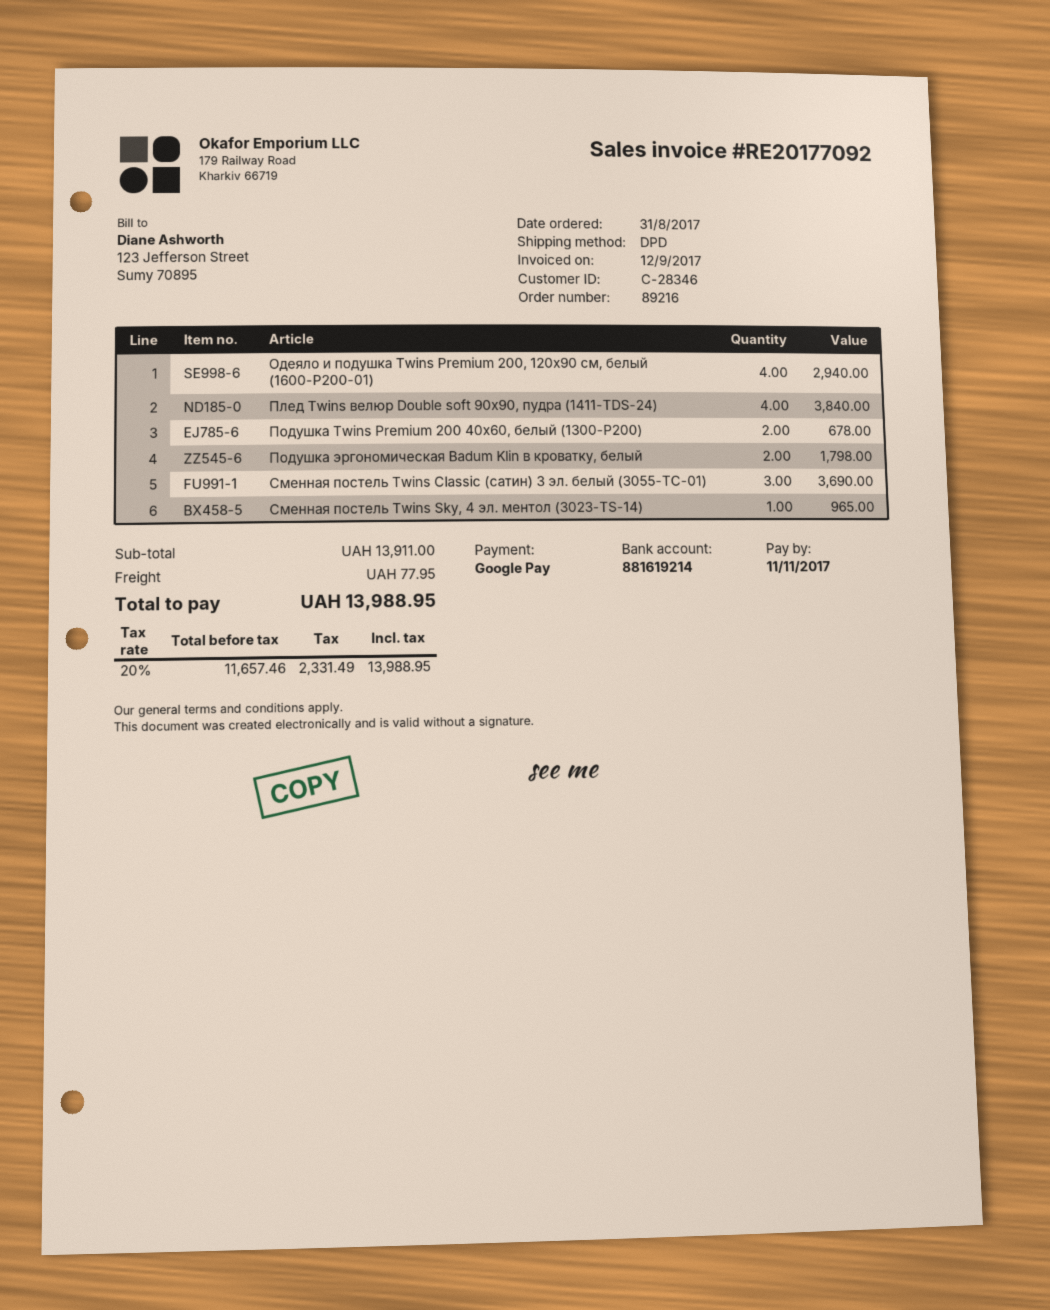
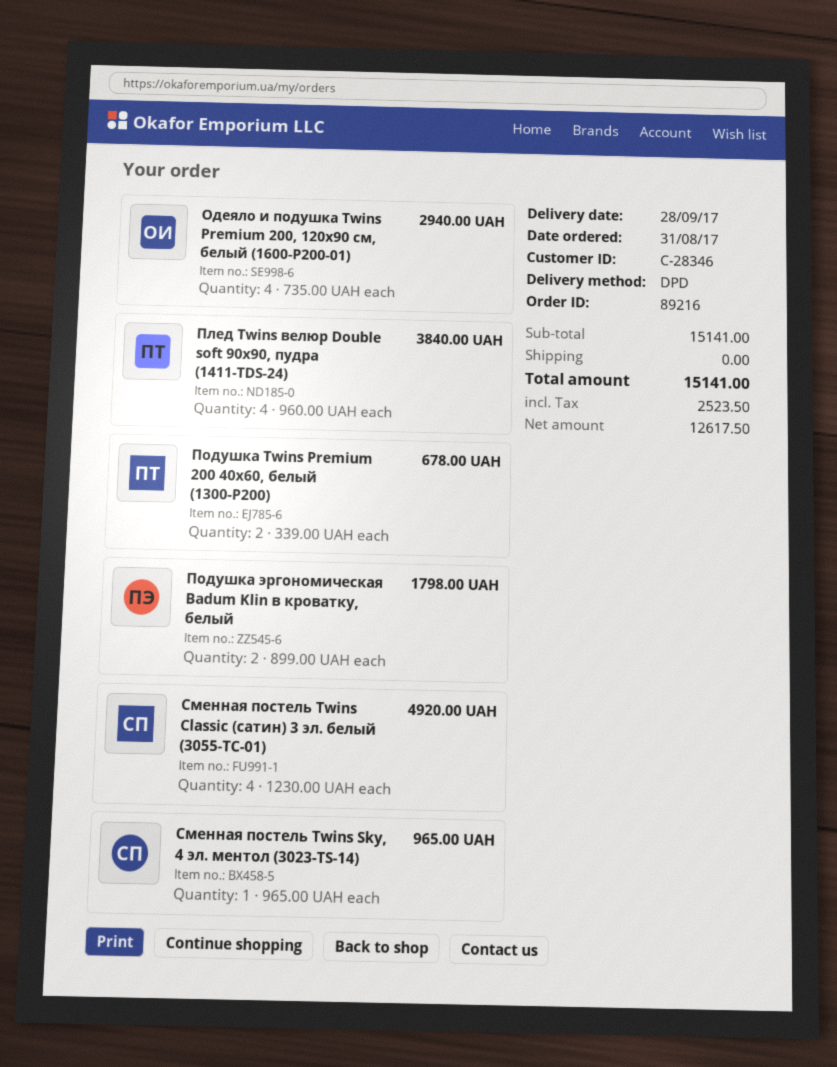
Сменная постель Twins Classic (сатин) 3 эл. белый (3055-TC-01): 3 for 3690.00 -> 4 for 4920.00
subtotal: 13911.00 -> 15141.00
shipping: 77.95 -> 0.00
net: 11657.46 -> 12617.50
tax: 2331.49 -> 2523.50
total: 13988.95 -> 15141.00

